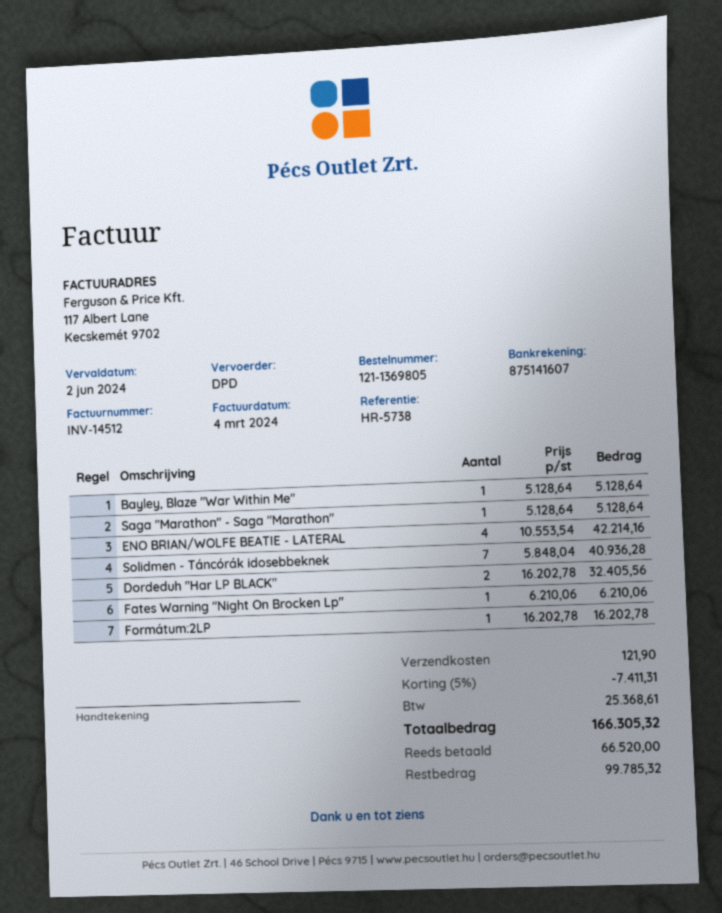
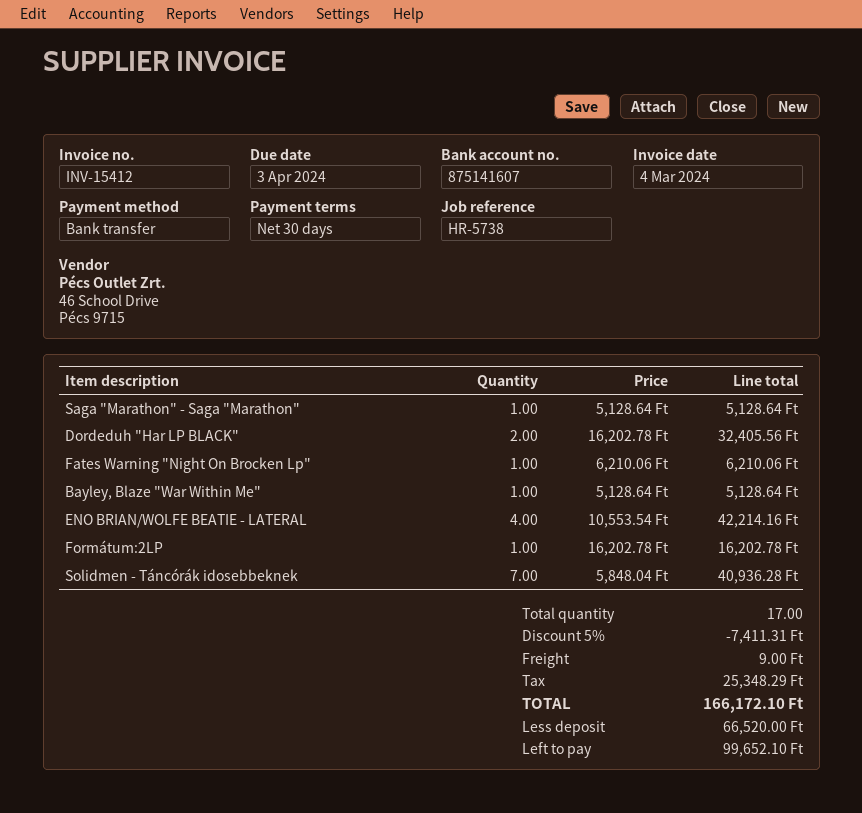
invoice number: INV-14512 -> INV-15412
due date: 2024-06-02 -> 2024-04-03
shipping: 121.90 -> 9.00
tax: 25368.61 -> 25348.29
total: 166305.32 -> 166172.10
balance: 99785.32 -> 99652.10

